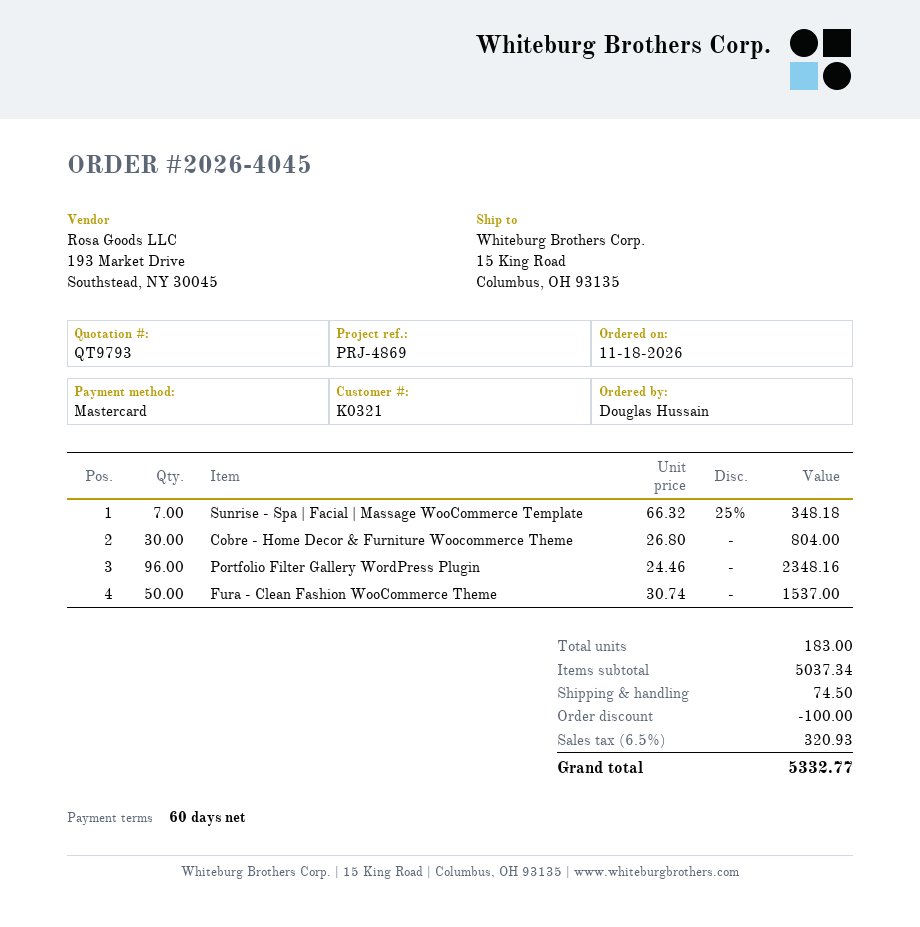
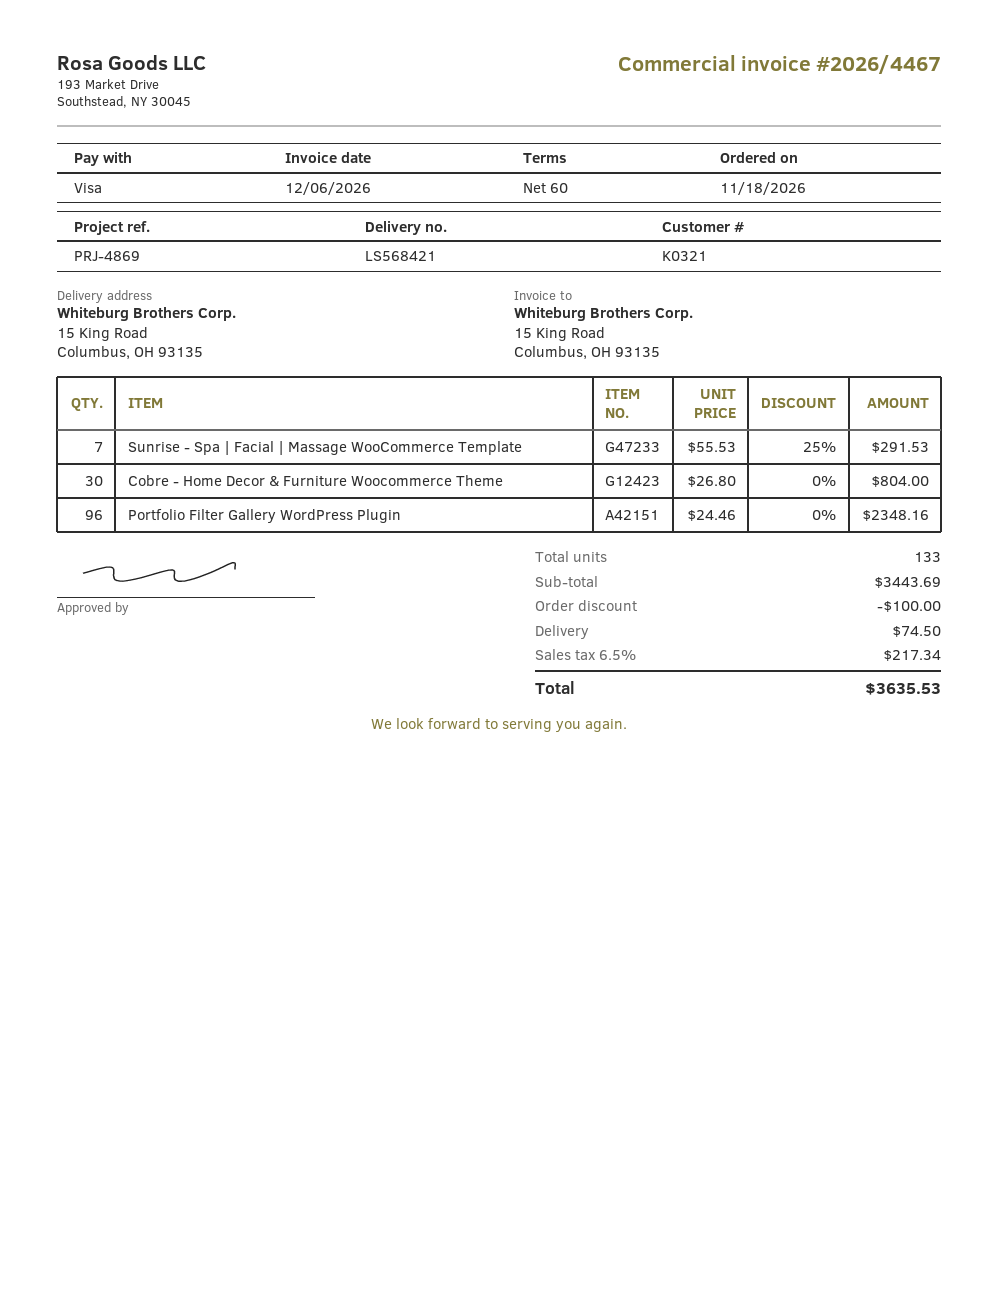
payment method: Mastercard -> Visa
Sunrise - Spa | Facial | Massage WooCommerce Template: 7 x 66.32 - 25% = 348.18 -> 7 x 55.53 - 25% = 291.53
Fura - Clean Fashion WooCommerce Theme: 50 x 30.74 = 1537.00 -> none
total quantity: 183 -> 133
subtotal: 5037.34 -> 3443.69
tax: 6.5% = 320.93 -> 6.5% = 217.34
total: 5332.77 -> 3635.53

